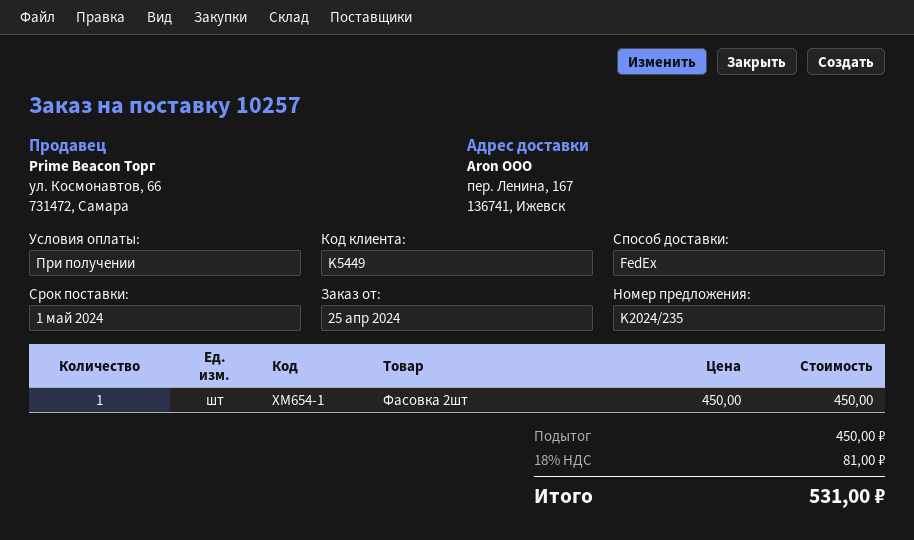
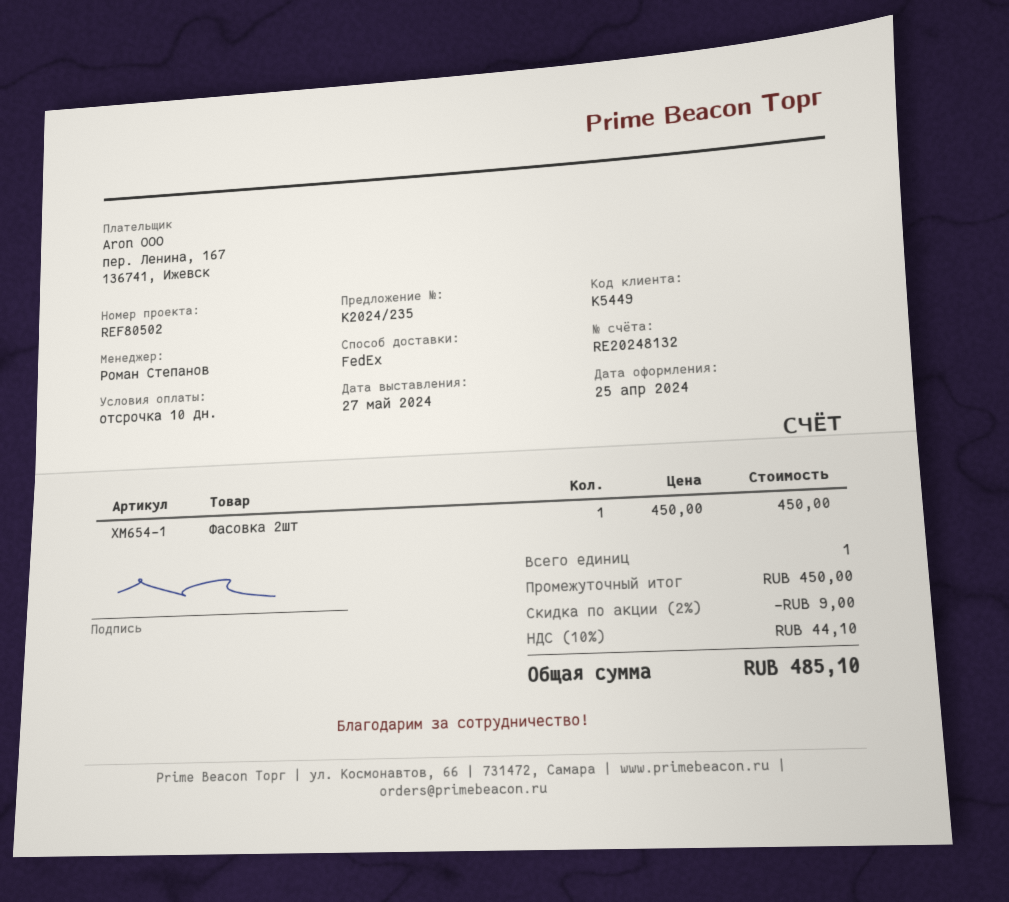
payment terms: on receipt -> 10 days
discount: none -> 2% = 9.00
tax: 18% = 81.00 -> 10% = 44.10
total: 531.00 -> 485.10

